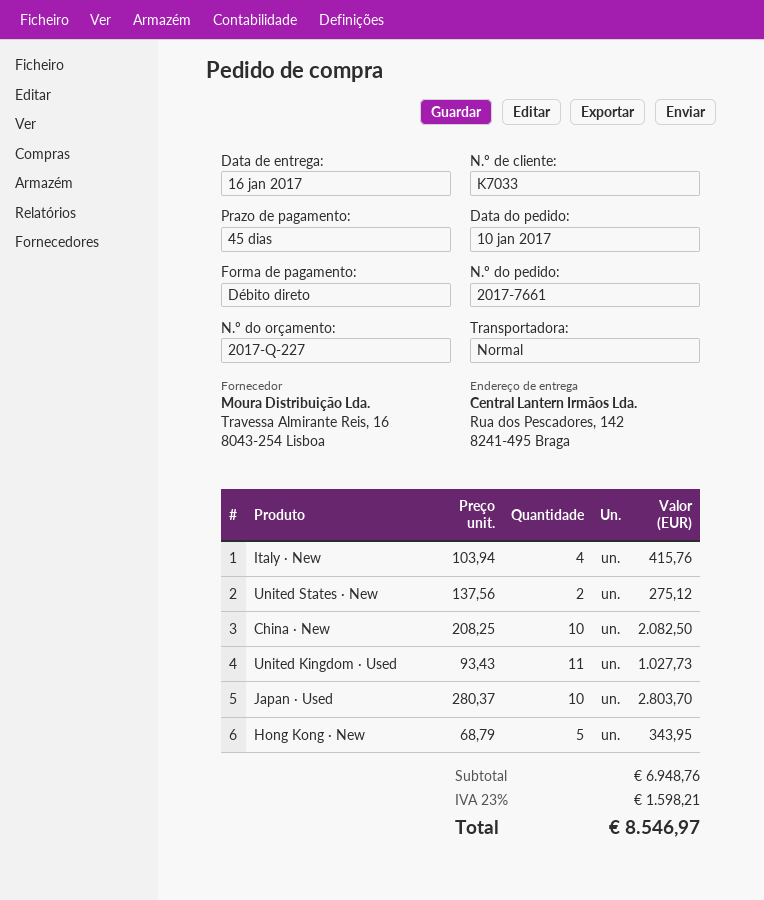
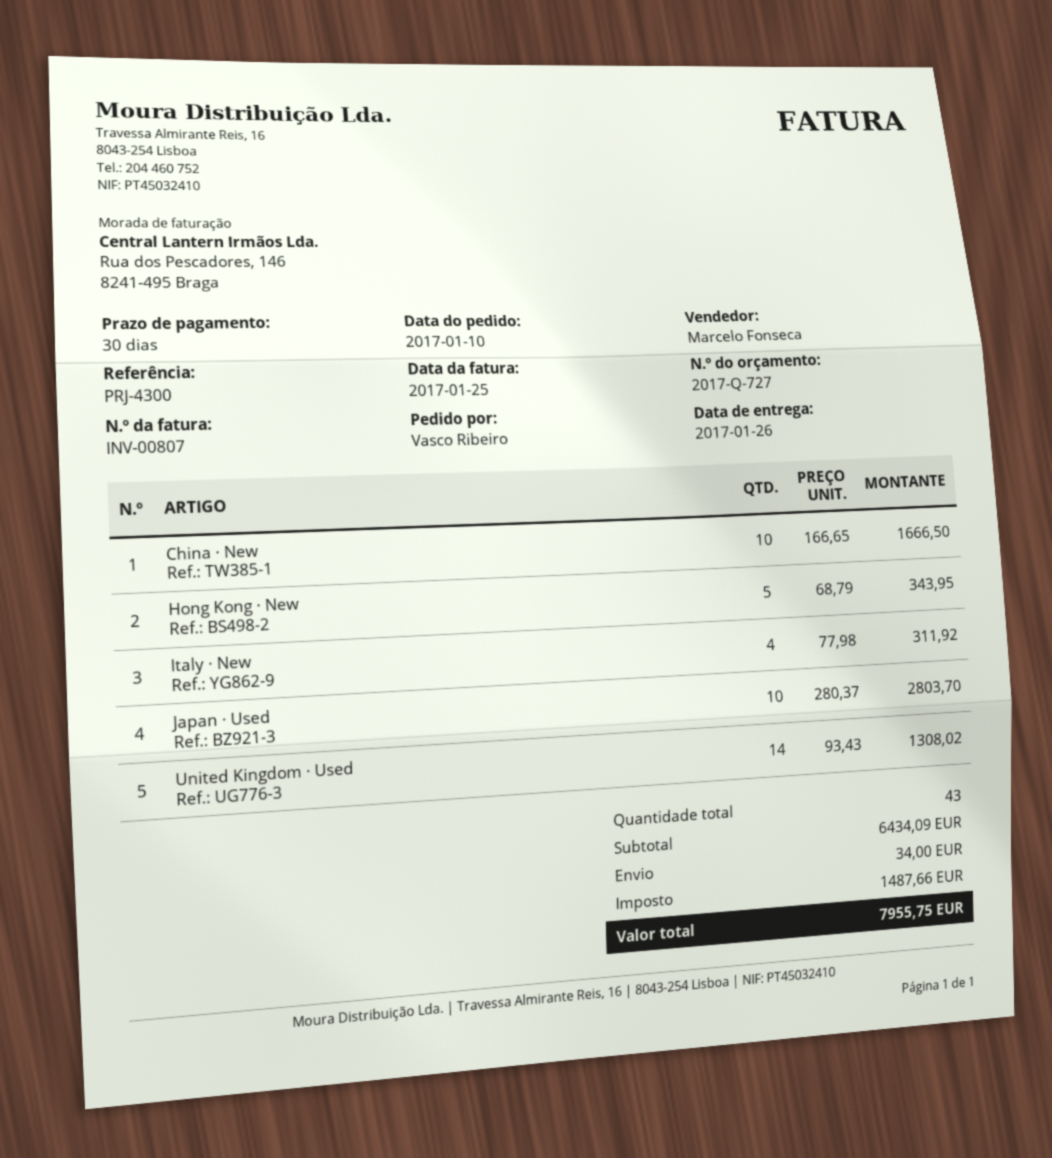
quote number: 2017-Q-227 -> 2017-Q-727
delivery date: 2017-01-16 -> 2017-01-26
payment terms: 45 days -> 30 days
Italy · New: 4 x 103.94 = 415.76 -> 4 x 77.98 = 311.92
United States · New: 2 x 137.56 = 275.12 -> none
China · New: 10 x 208.25 = 2082.50 -> 10 x 166.65 = 1666.50
United Kingdom · Used: 11 x 93.43 = 1027.73 -> 14 x 93.43 = 1308.02
subtotal: 6948.76 -> 6434.09
shipping: none -> 34.00
tax: 1598.21 -> 1487.66
total: 8546.97 -> 7955.75

